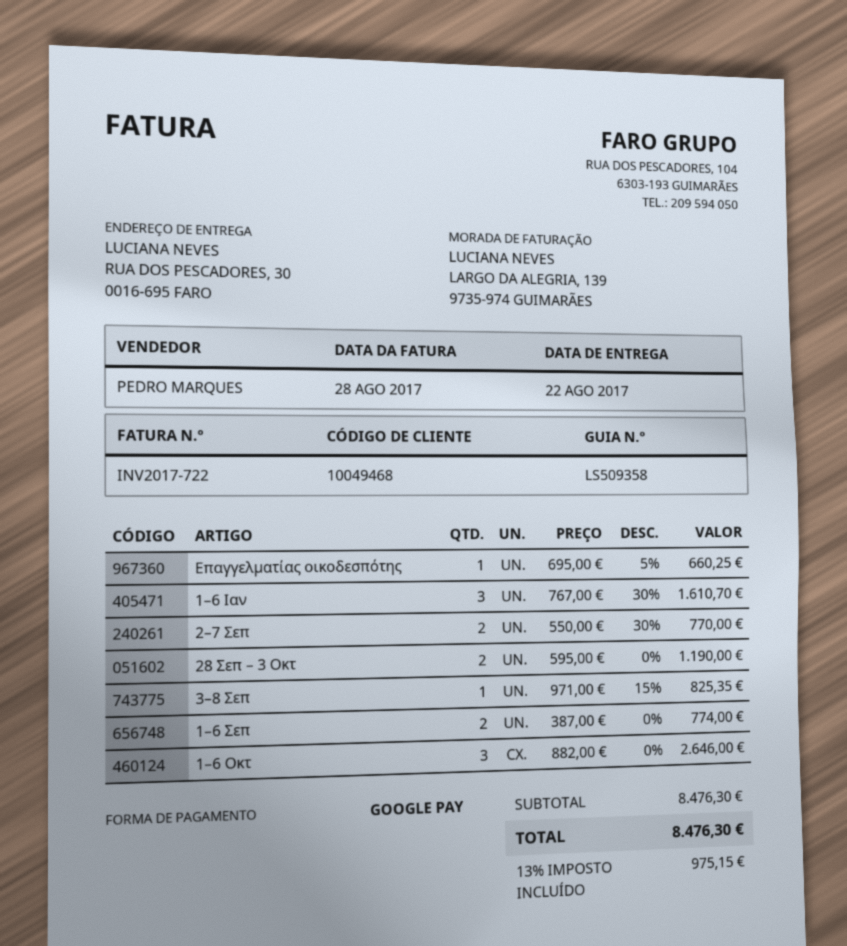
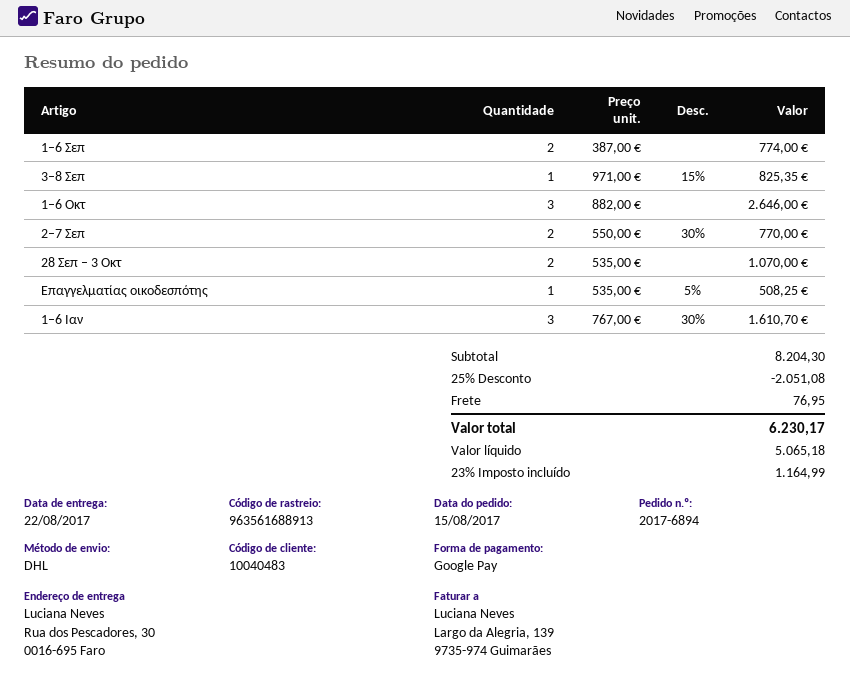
customer number: 10049468 -> 10040483
Επαγγελματίας οικοδεσπότης: 1 x 695.00 - 5% = 660.25 -> 1 x 535.00 - 5% = 508.25
28 Σεπ – 3 Οκτ: 2 x 595.00 = 1190.00 -> 2 x 535.00 = 1070.00
subtotal: 8476.30 -> 8204.30
discount: none -> 25% = 2051.08
shipping: none -> 76.95
tax: 13% = 975.15 -> 23% = 1164.99
total: 8476.30 -> 6230.17

